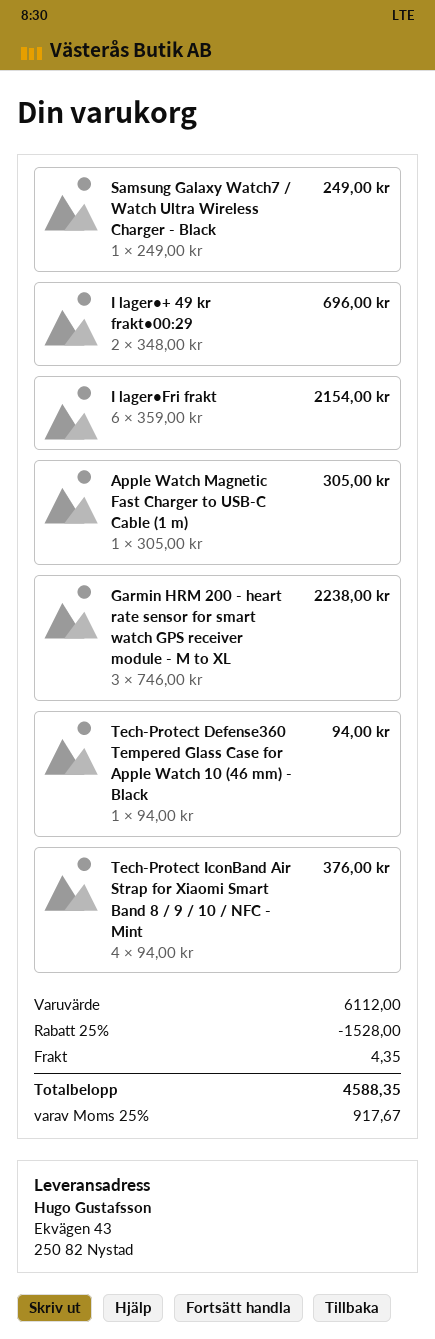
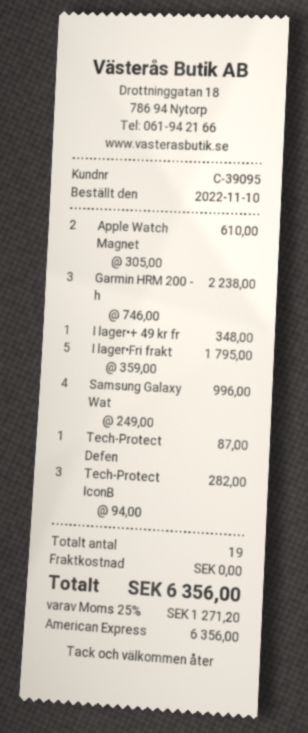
Samsung Galaxy Watch7 / Watch Ultra Wireless Charger - Black: 1 x 249.00 = 249.00 -> 4 x 249.00 = 996.00
I lager•+ 49 kr frakt•00:29: 2 x 348.00 = 696.00 -> 1 x 348.00 = 348.00
I lager•Fri frakt: 6 x 359.00 = 2154.00 -> 5 x 359.00 = 1795.00
Apple Watch Magnetic Fast Charger to USB-C Cable (1 m): 1 x 305.00 = 305.00 -> 2 x 305.00 = 610.00
Tech-Protect Defense360 Tempered Glass Case for Apple Watch 10 (46 mm) - Black: 1 x 94.00 = 94.00 -> 1 x 87.00 = 87.00
Tech-Protect IconBand Air Strap for Xiaomi Smart Band 8 / 9 / 10 / NFC - Mint: 4 x 94.00 = 376.00 -> 3 x 94.00 = 282.00
discount: 25% = 1528.00 -> none
shipping: 4.35 -> 0.00
tax: 25% = 917.67 -> 25% = 1271.20
total: 4588.35 -> 6356.00

